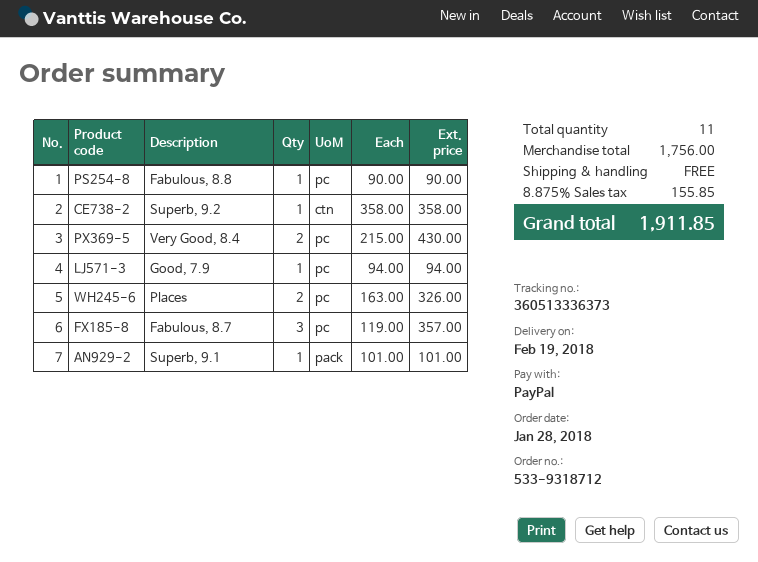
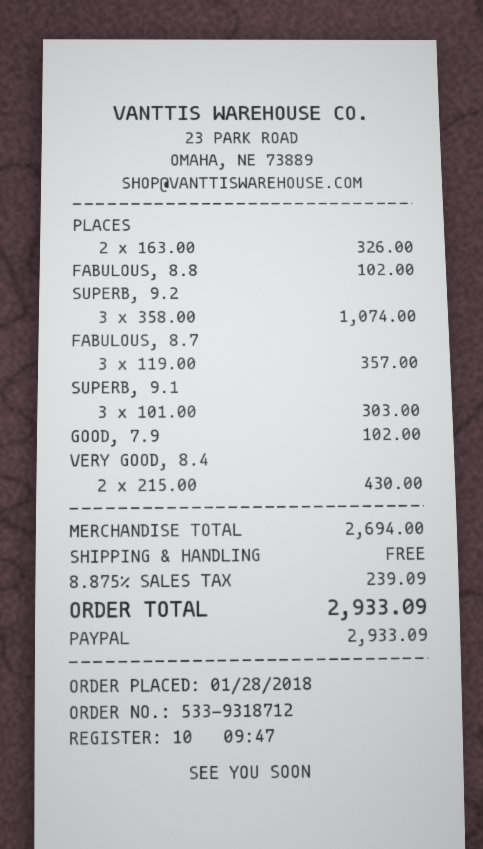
Fabulous, 8.8: 1 x 90.00 = 90.00 -> 1 x 102.00 = 102.00
Superb, 9.2: 1 x 358.00 = 358.00 -> 3 x 358.00 = 1074.00
Good, 7.9: 1 x 94.00 = 94.00 -> 1 x 102.00 = 102.00
Superb, 9.1: 1 x 101.00 = 101.00 -> 3 x 101.00 = 303.00
subtotal: 1756.00 -> 2694.00
tax: 8.875% = 155.85 -> 8.875% = 239.09
total: 1911.85 -> 2933.09

